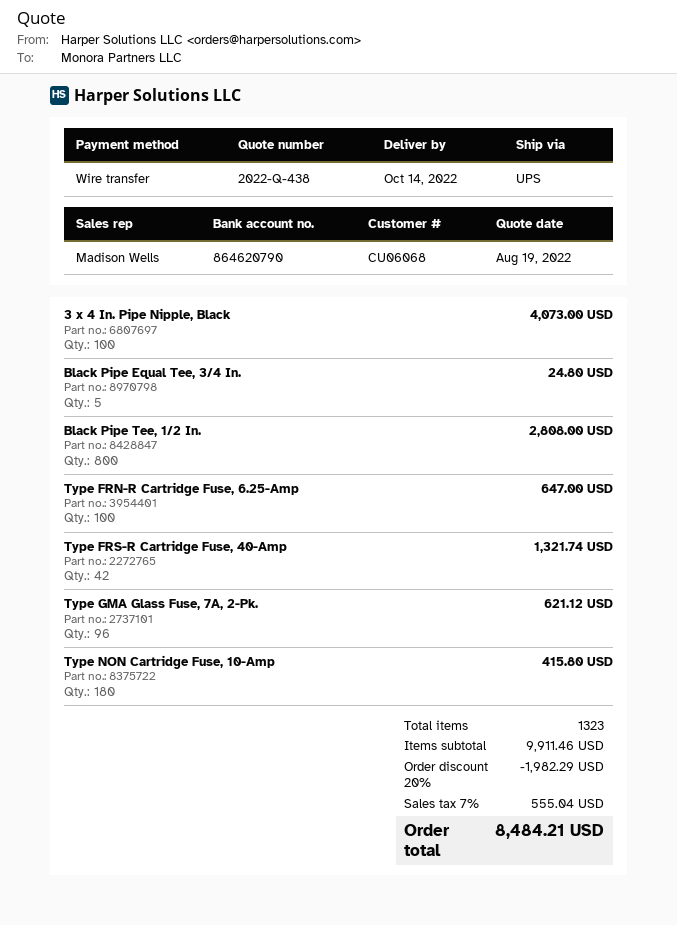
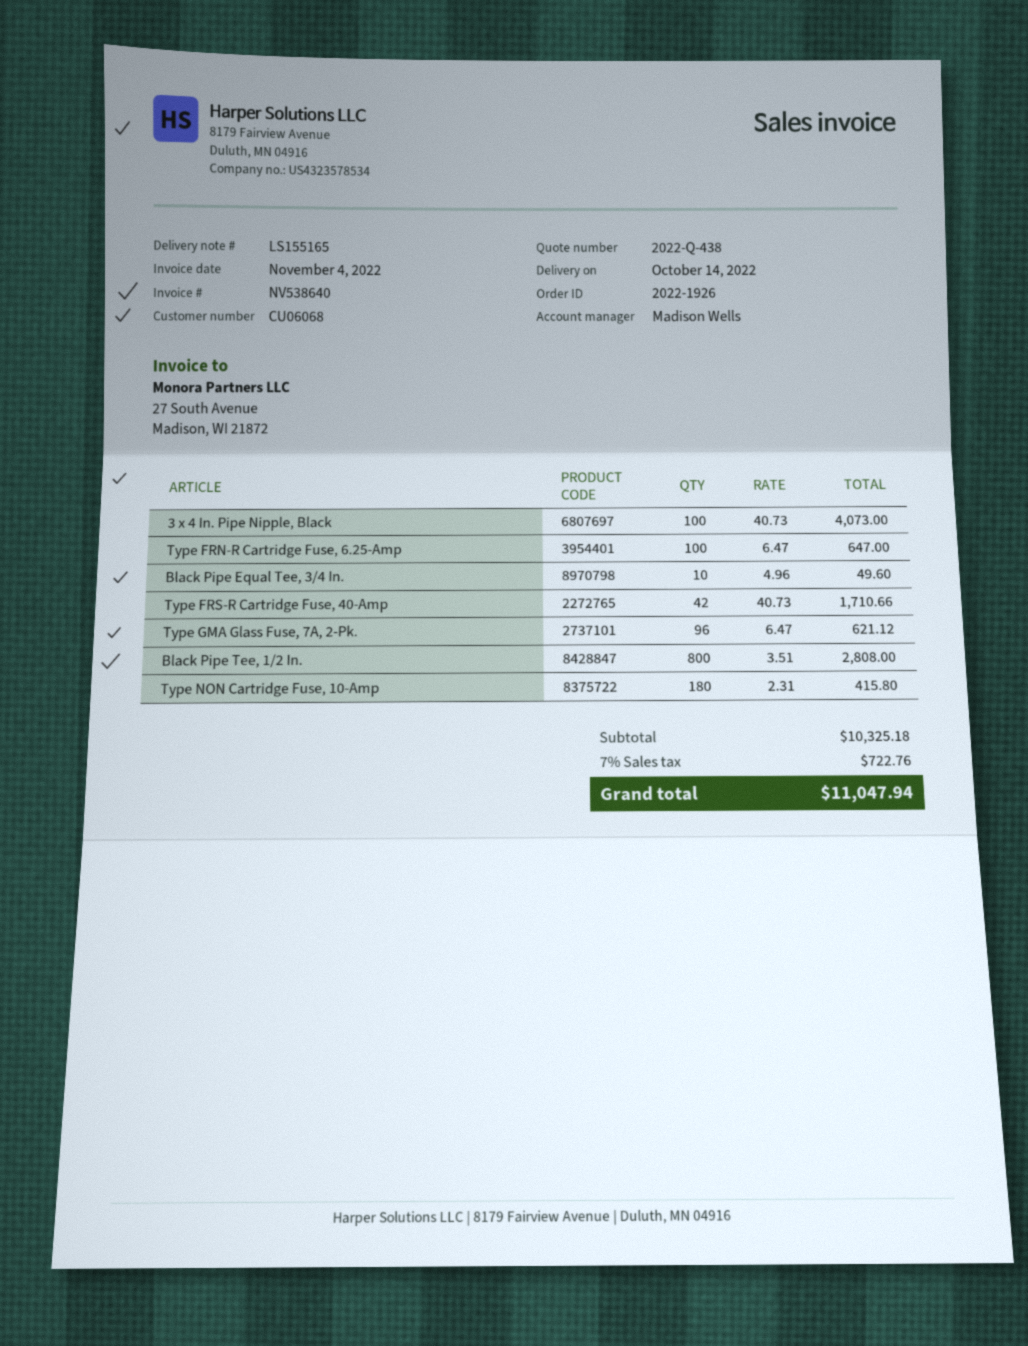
Black Pipe Equal Tee, 3/4 In.: 5 for 24.80 -> 10 for 49.60
Type FRS-R Cartridge Fuse, 40-Amp: 42 for 1321.74 -> 42 for 1710.66
subtotal: 9911.46 -> 10325.18
discount: 20% = 1982.29 -> none
tax: 7% = 555.04 -> 7% = 722.76
total: 8484.21 -> 11047.94

